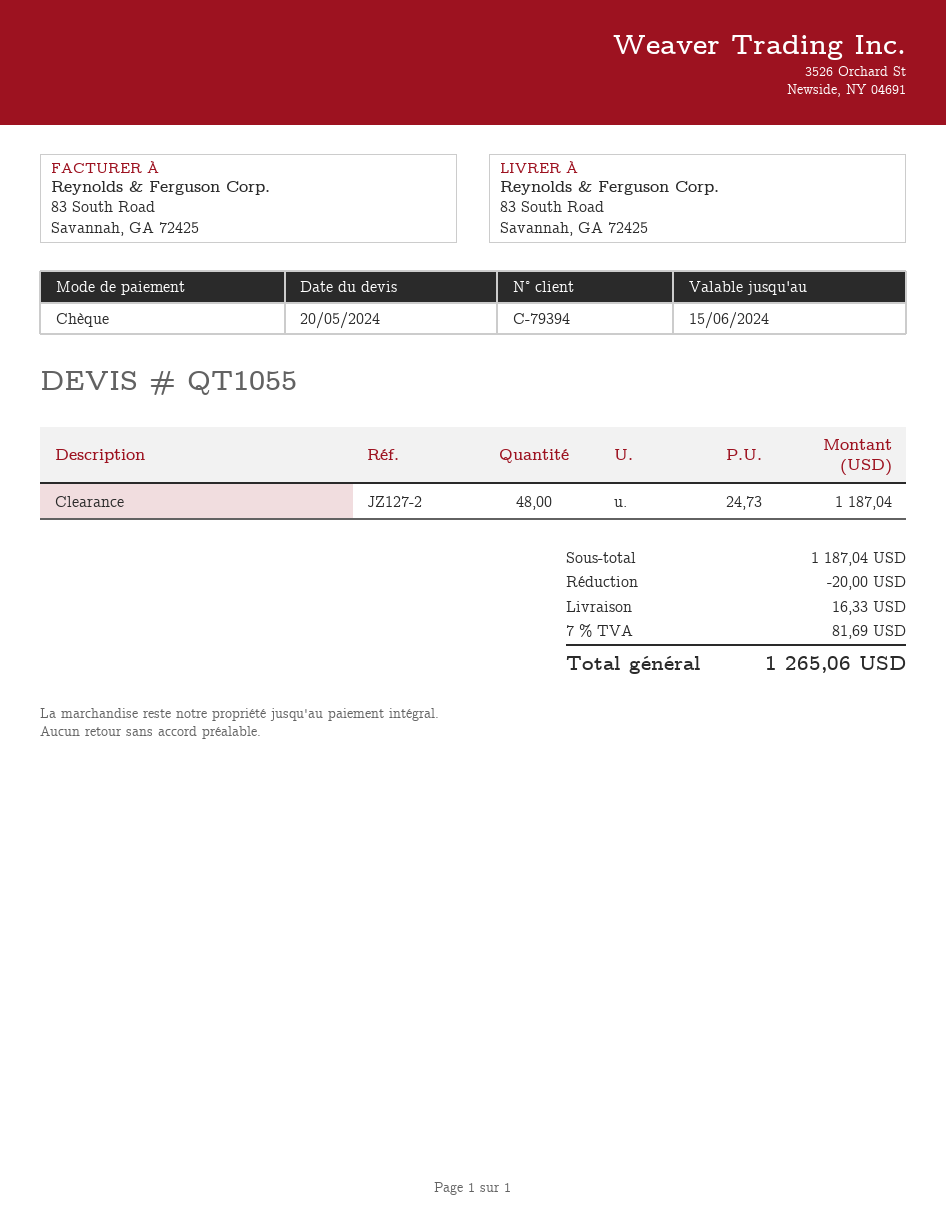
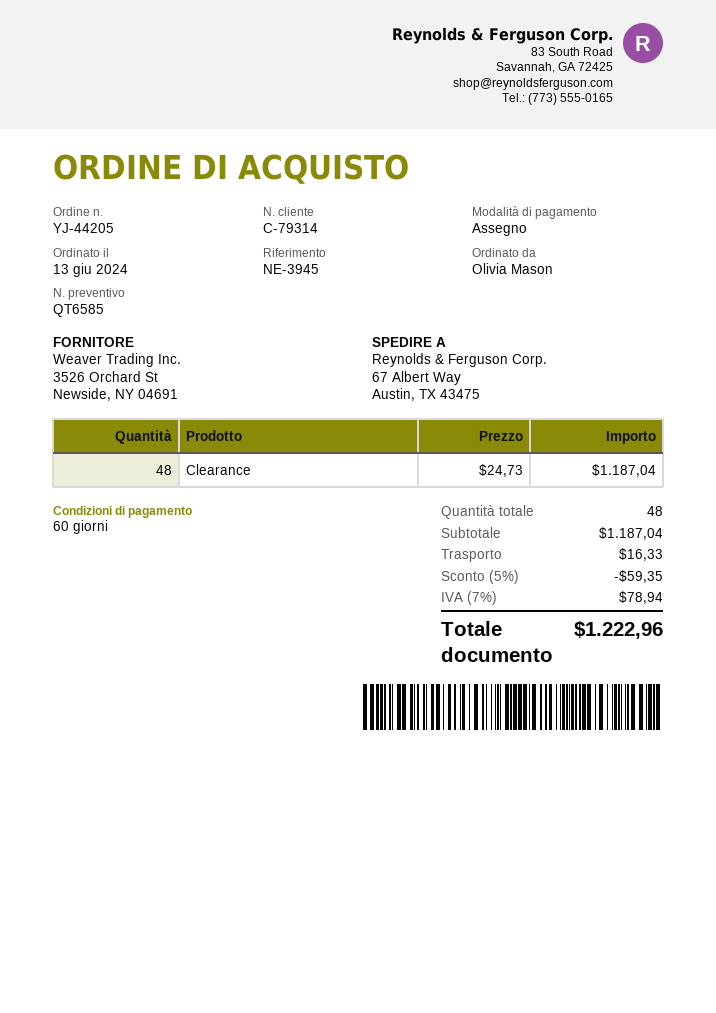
quote number: QT1055 -> QT6585
customer number: C-79394 -> C-79314
ship to: 83 South Road, Savannah, GA 72425 -> 67 Albert Way, Austin, TX 43475
discount: 20.00 -> 59.35
tax: 7% = 81.69 -> 7% = 78.94
total: 1265.06 -> 1222.96

